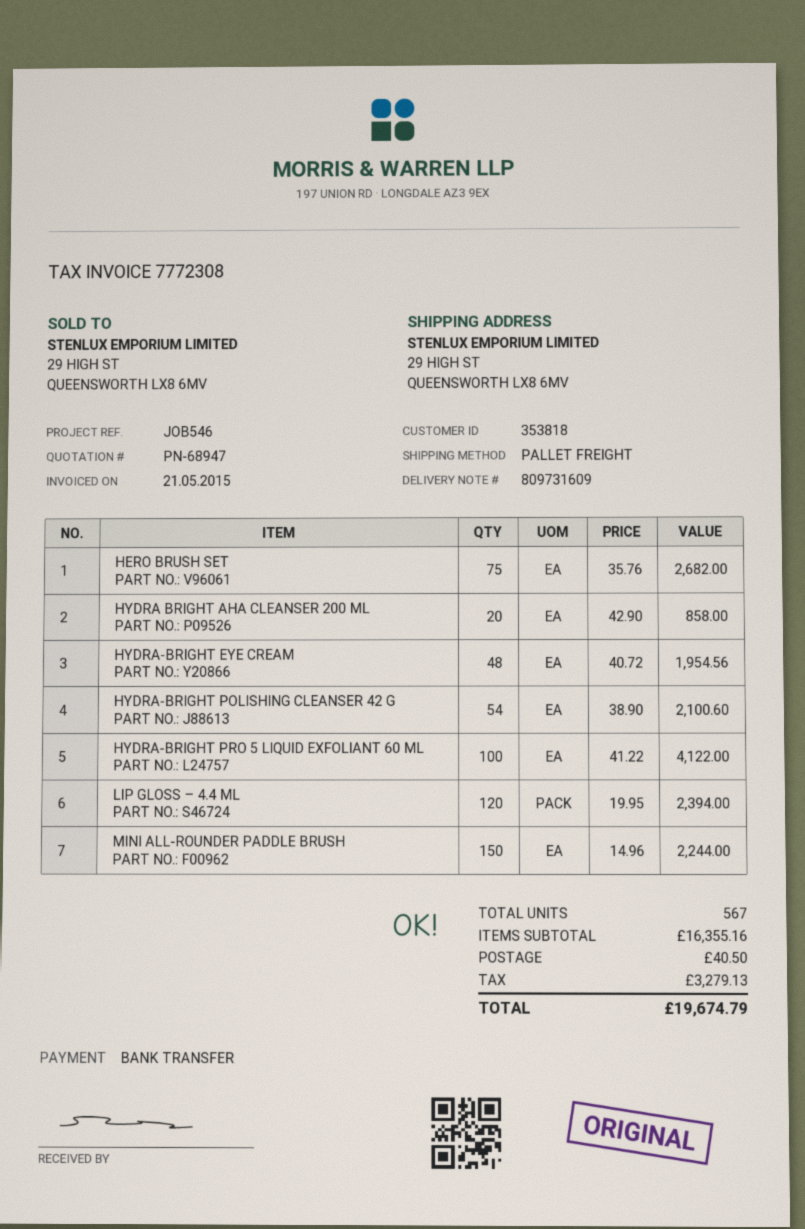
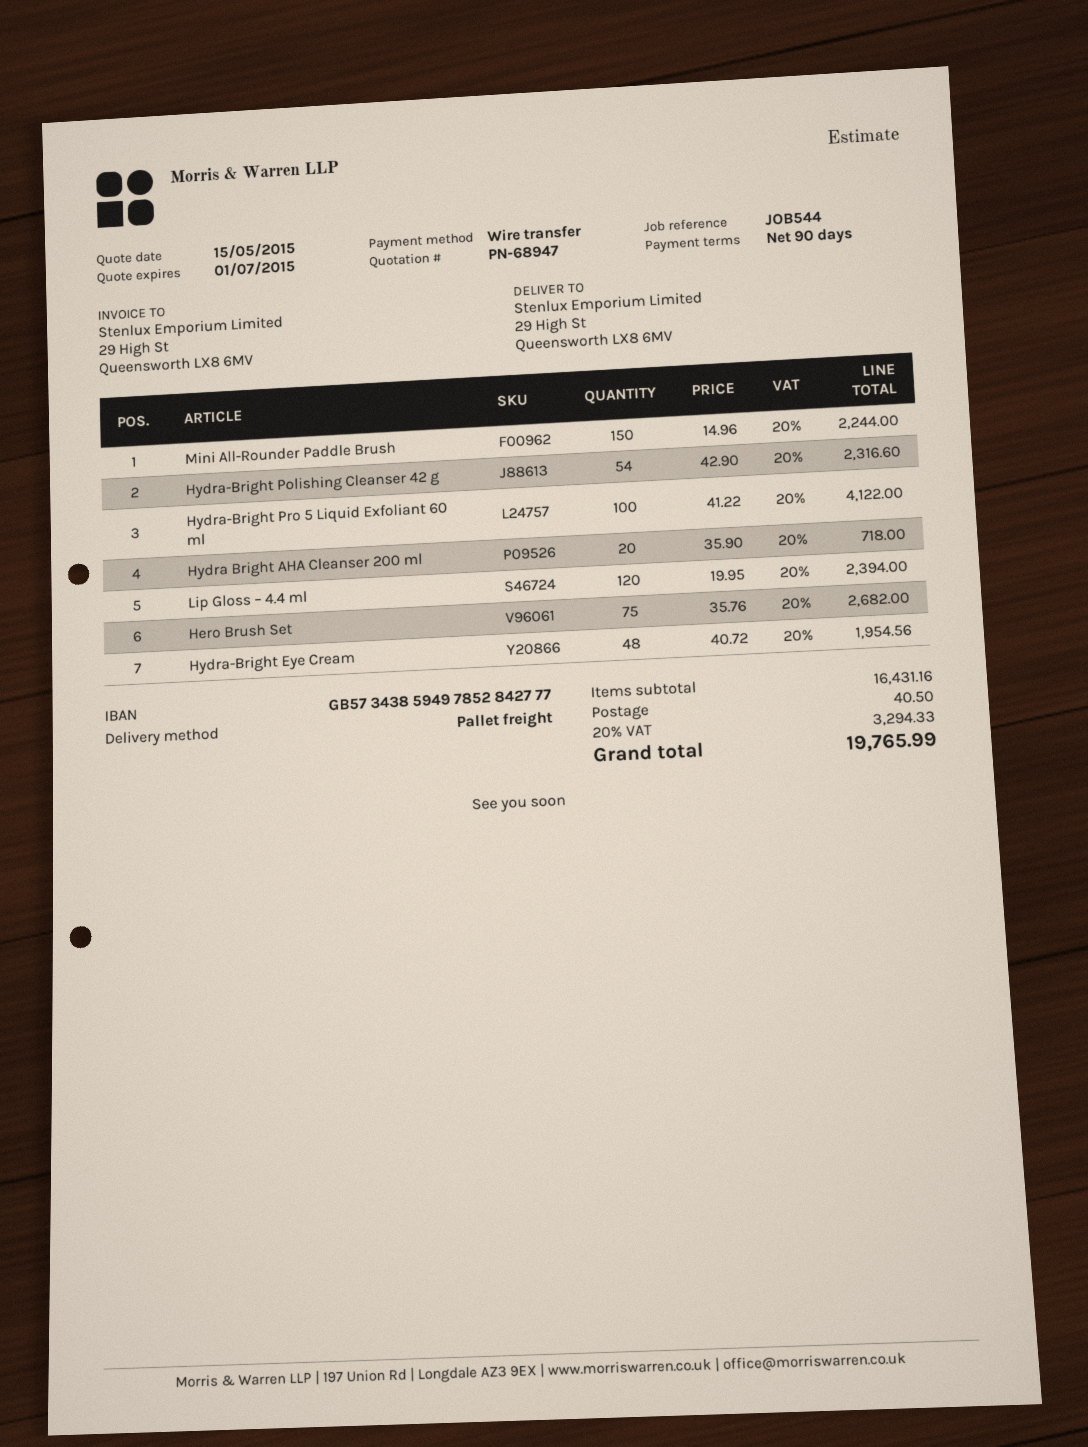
reference: JOB546 -> JOB544
HYDRA BRIGHT AHA CLEANSER 200 ML: 20 x 42.90 = 858.00 -> 20 x 35.90 = 718.00
HYDRA-BRIGHT POLISHING CLEANSER 42 G: 54 x 38.90 = 2100.60 -> 54 x 42.90 = 2316.60
subtotal: 16355.16 -> 16431.16
tax: 3279.13 -> 3294.33
total: 19674.79 -> 19765.99

